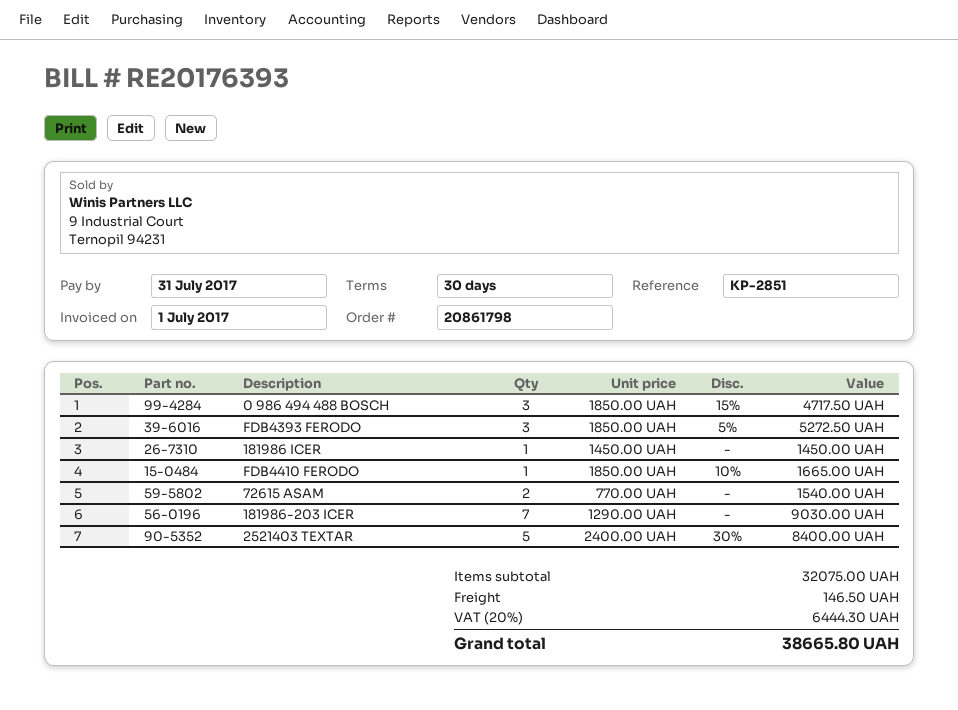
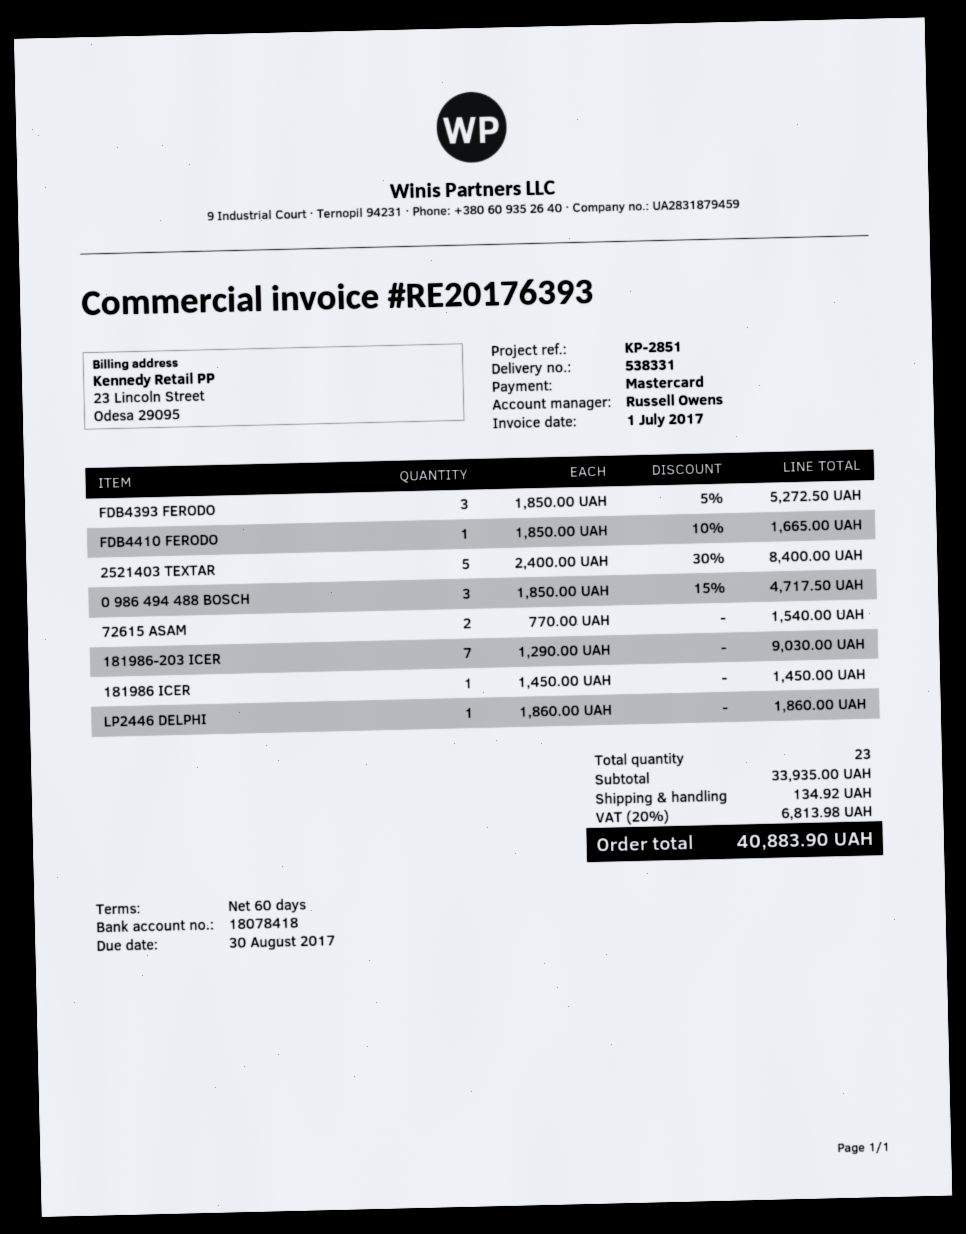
payment terms: 30 days -> 60 days
due date: 2017-07-31 -> 2017-08-30
LP2446 DELPHI: none -> 1 x 1860.00 = 1860.00
subtotal: 32075.00 -> 33935.00
shipping: 146.50 -> 134.92
tax: 20% = 6444.30 -> 20% = 6813.98
total: 38665.80 -> 40883.90

